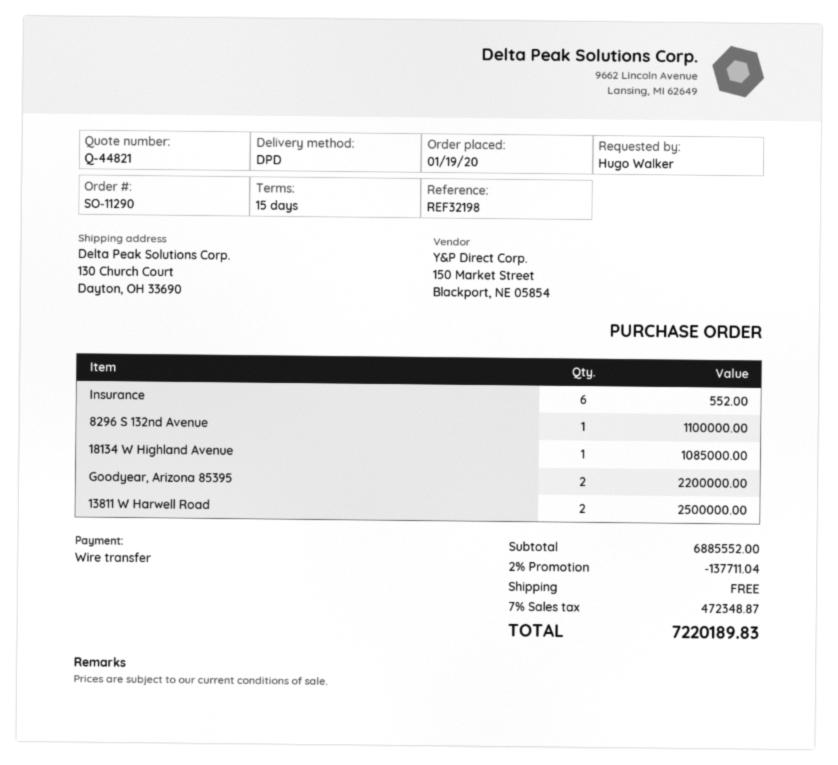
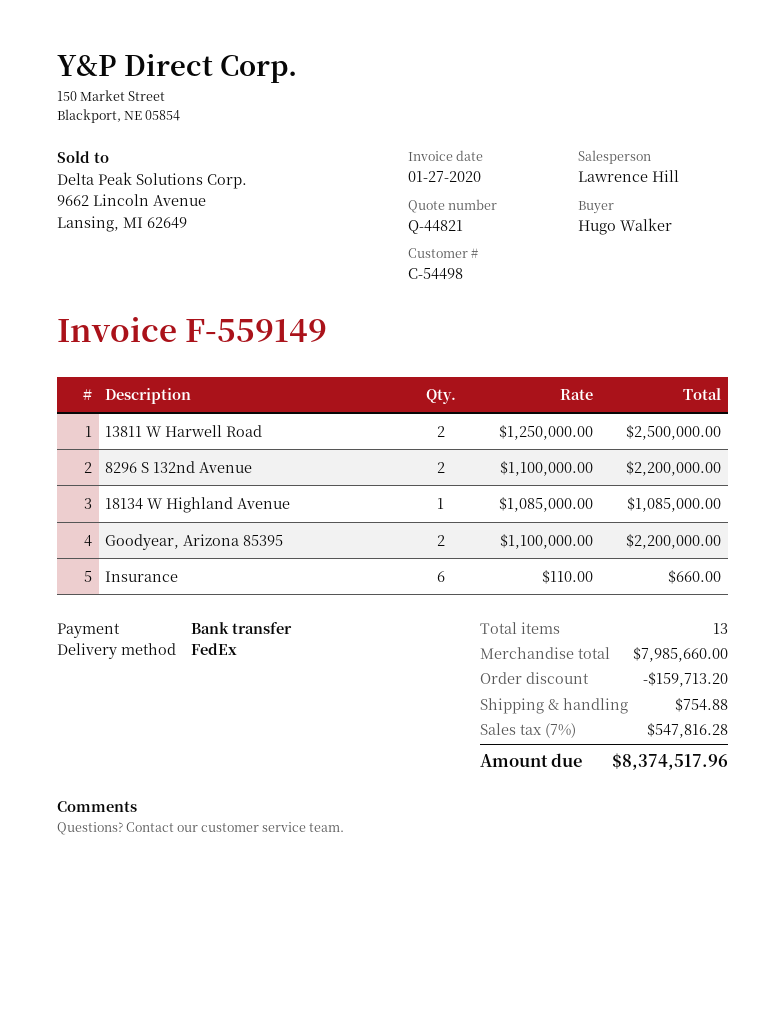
shipping method: DPD -> FedEx
Insurance: 6 for 552.00 -> 6 for 660.00
8296 S 132nd Avenue: 1 for 1100000.00 -> 2 for 2200000.00
subtotal: 6885552.00 -> 7985660.00
discount: 137711.04 -> 159713.20
shipping: 0.00 -> 754.88
tax: 7% = 472348.87 -> 7% = 547816.28
total: 7220189.83 -> 8374517.96

